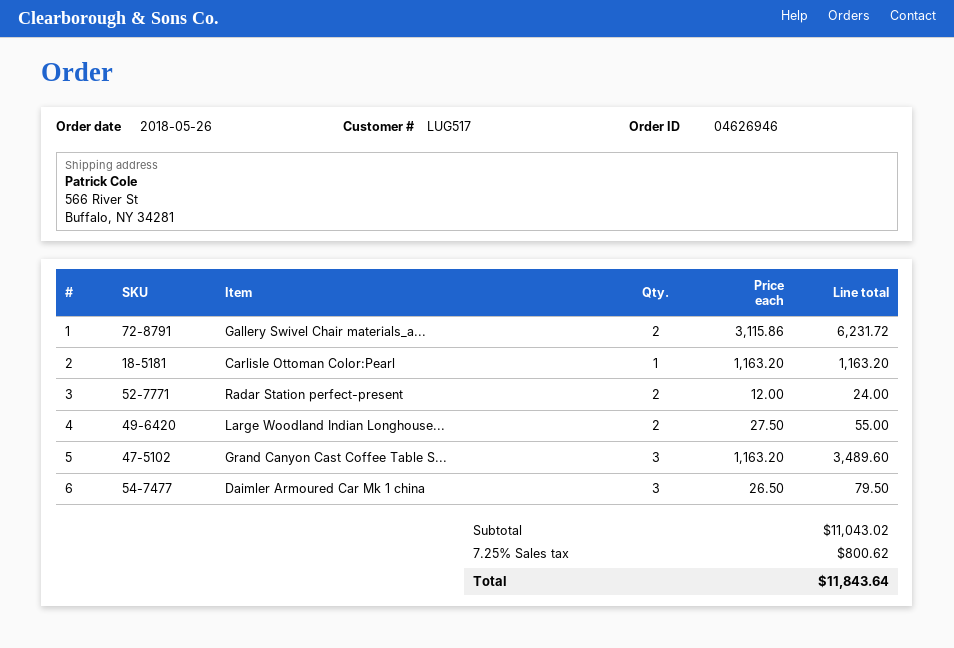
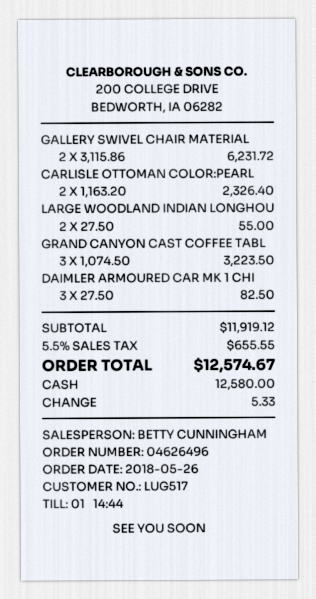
order number: 04626946 -> 04626496
Carlisle Ottoman Color:Pearl: 1 x 1163.20 = 1163.20 -> 2 x 1163.20 = 2326.40
Radar Station perfect-present: 2 x 12.00 = 24.00 -> none
Grand Canyon Cast Coffee Table S...: 3 x 1163.20 = 3489.60 -> 3 x 1074.50 = 3223.50
Daimler Armoured Car Mk 1 china: 3 x 26.50 = 79.50 -> 3 x 27.50 = 82.50
subtotal: 11043.02 -> 11919.12
tax: 7.25% = 800.62 -> 5.5% = 655.55
total: 11843.64 -> 12574.67

